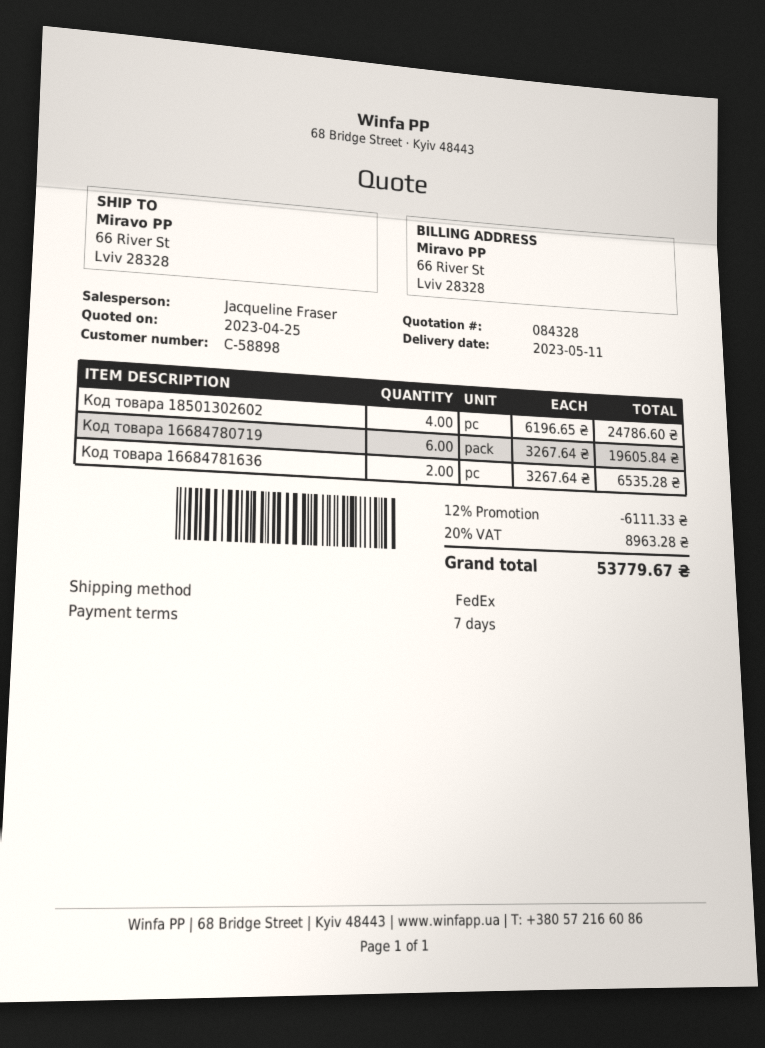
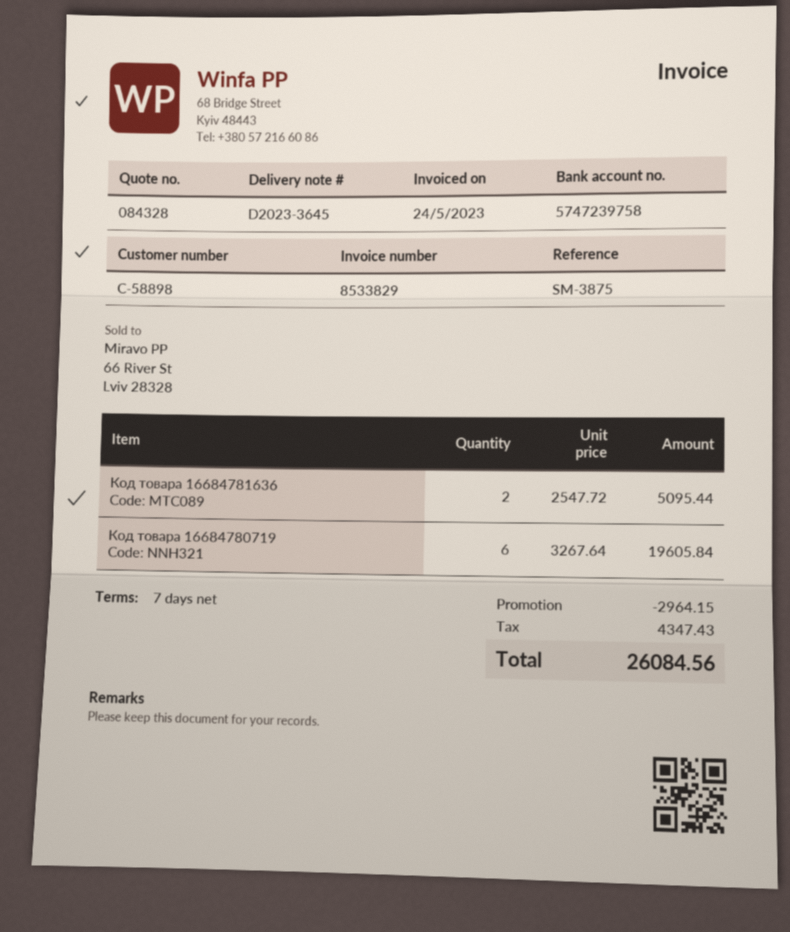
Код товара 18501302602: 4 x 6196.65 = 24786.60 -> none
Код товара 16684781636: 2 x 3267.64 = 6535.28 -> 2 x 2547.72 = 5095.44
discount: 6111.33 -> 2964.15
tax: 8963.28 -> 4347.43
total: 53779.67 -> 26084.56

